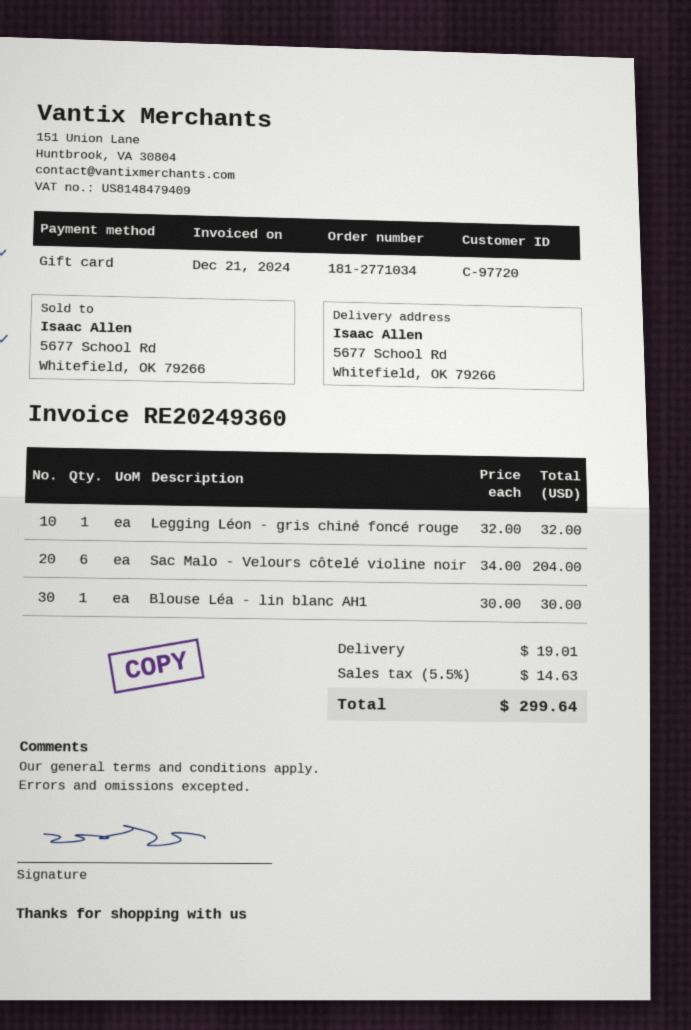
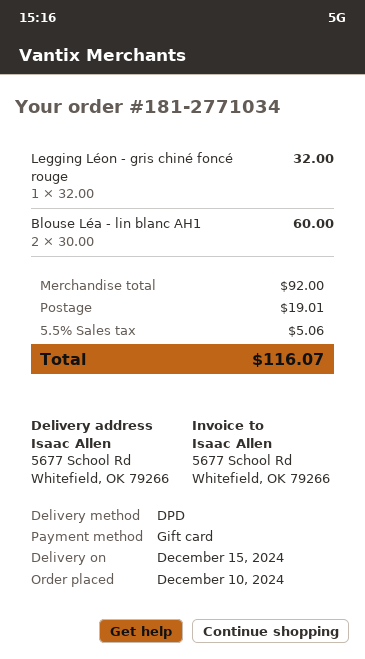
Sac Malo - Velours côtelé violine noir: 6 x 34.00 = 204.00 -> none
Blouse Léa - lin blanc AH1: 1 x 30.00 = 30.00 -> 2 x 30.00 = 60.00
tax: 5.5% = 14.63 -> 5.5% = 5.06
total: 299.64 -> 116.07

